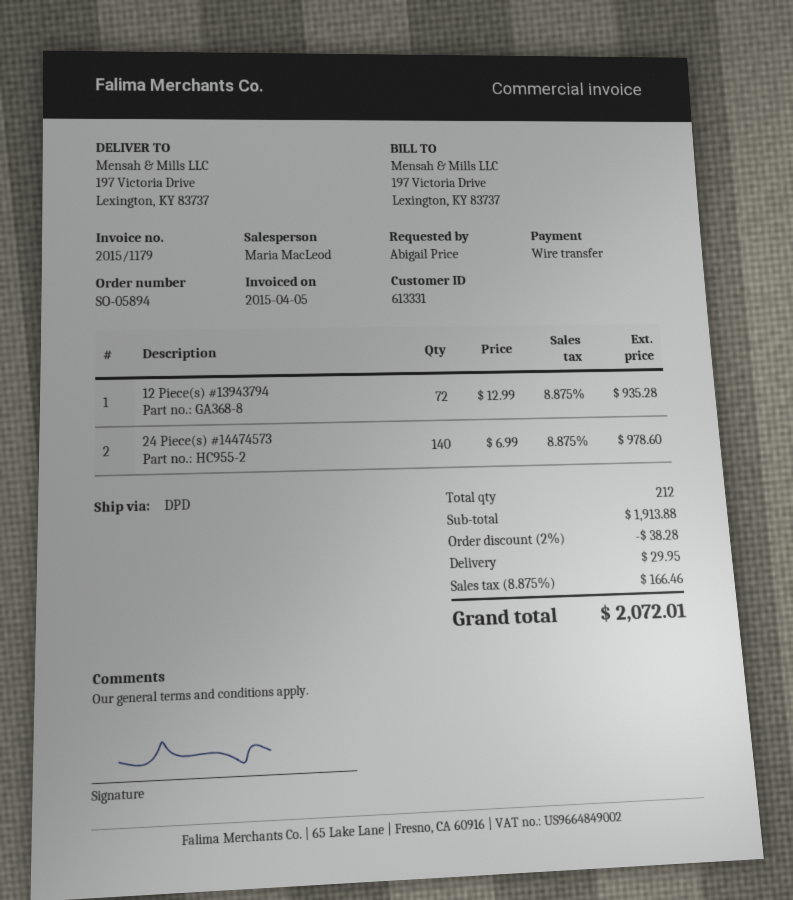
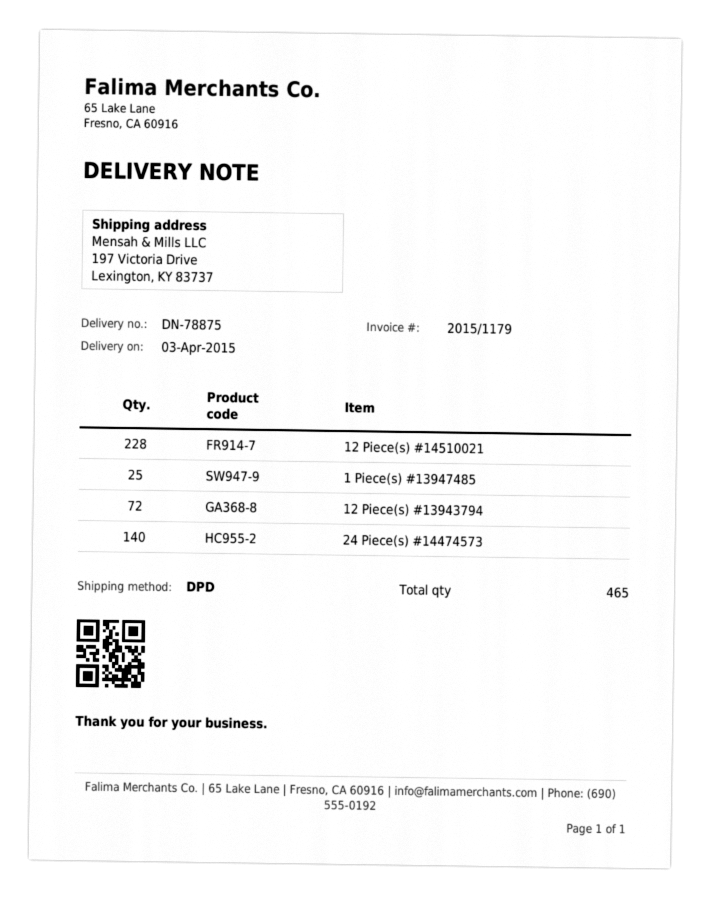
12 Piece(s) #14510021: none -> 228
1 Piece(s) #13947485: none -> 25
total quantity: 212 -> 465

